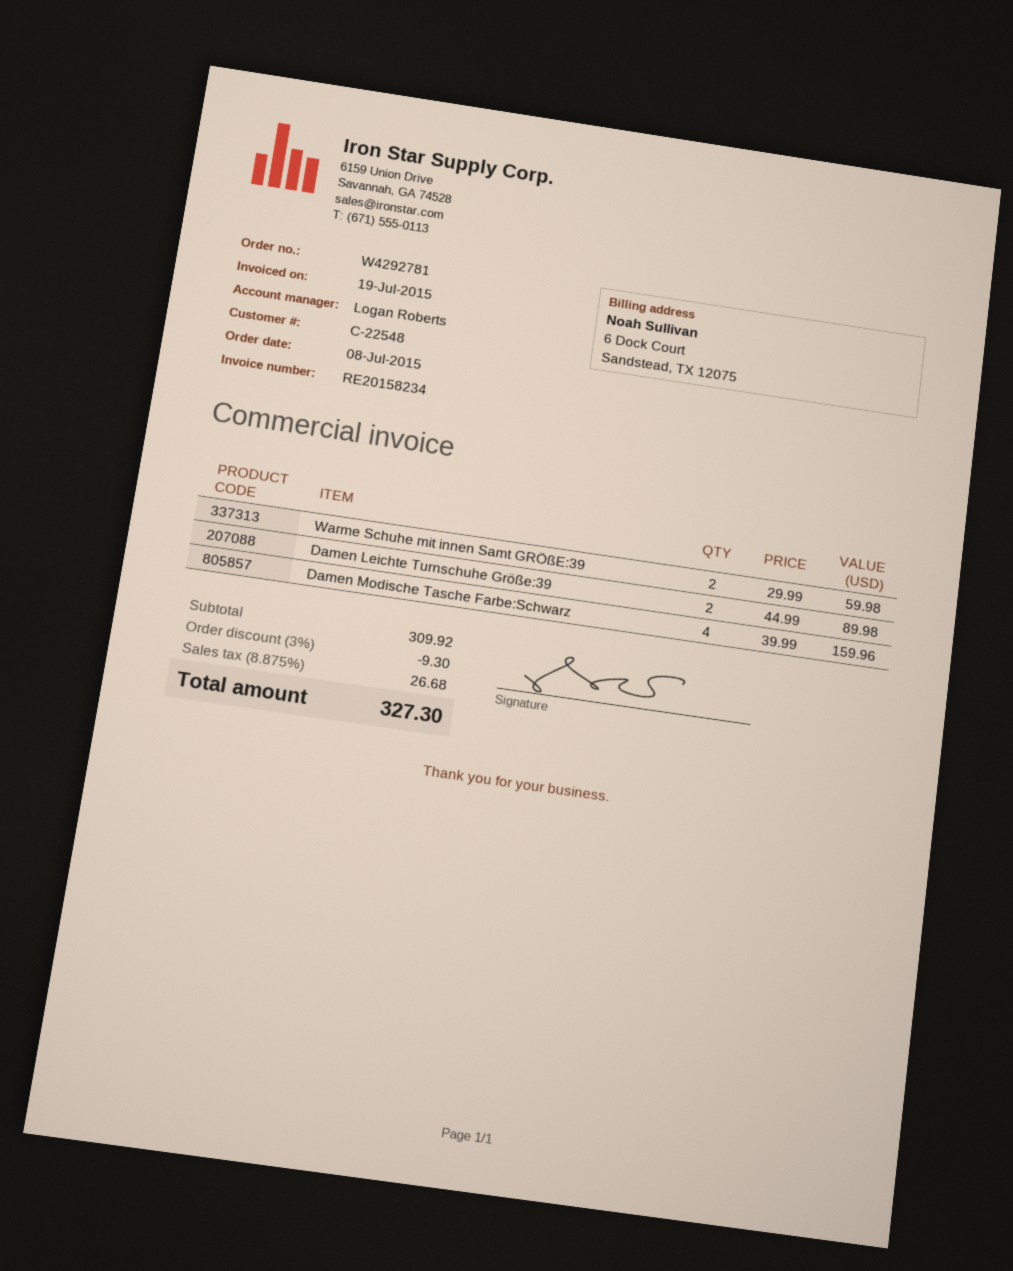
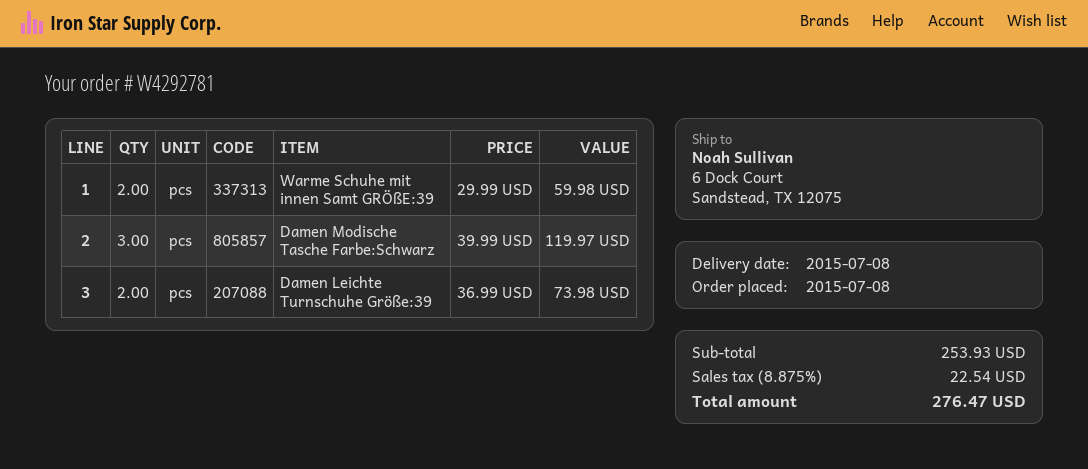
Damen Leichte Turnschuhe Größe:39: 2 x 44.99 = 89.98 -> 2 x 36.99 = 73.98
Damen Modische Tasche Farbe:Schwarz: 4 x 39.99 = 159.96 -> 3 x 39.99 = 119.97
subtotal: 309.92 -> 253.93
discount: 3% = 9.30 -> none
tax: 8.875% = 26.68 -> 8.875% = 22.54
total: 327.30 -> 276.47

